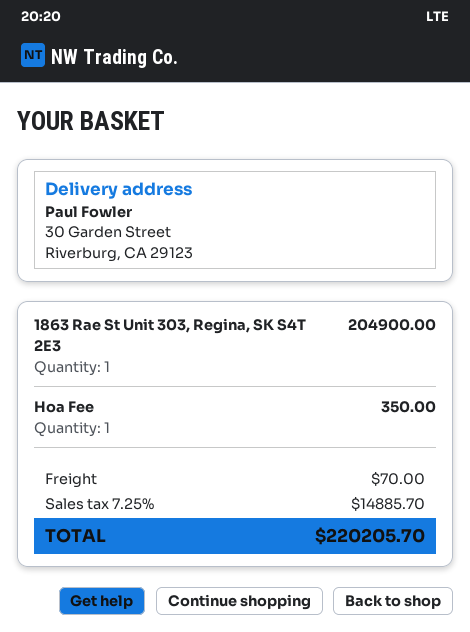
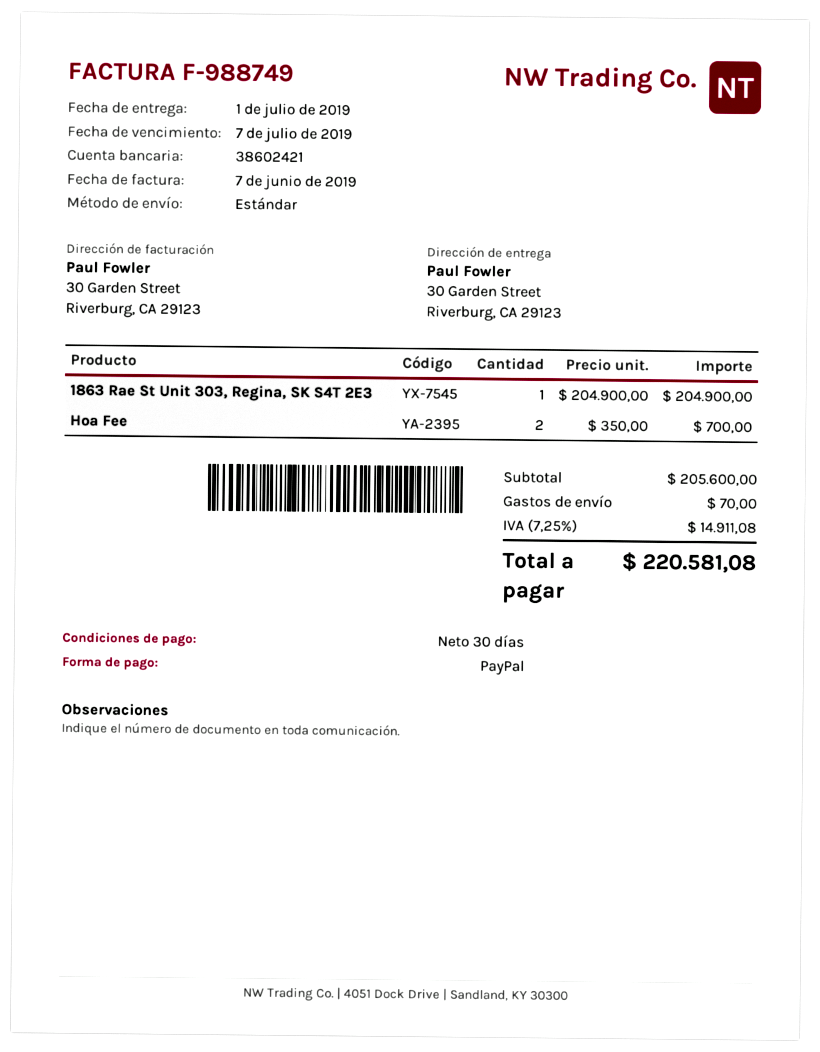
Hoa Fee: 1 for 350.00 -> 2 for 700.00
tax: 7.25% = 14885.70 -> 7.25% = 14911.08
total: 220205.70 -> 220581.08

